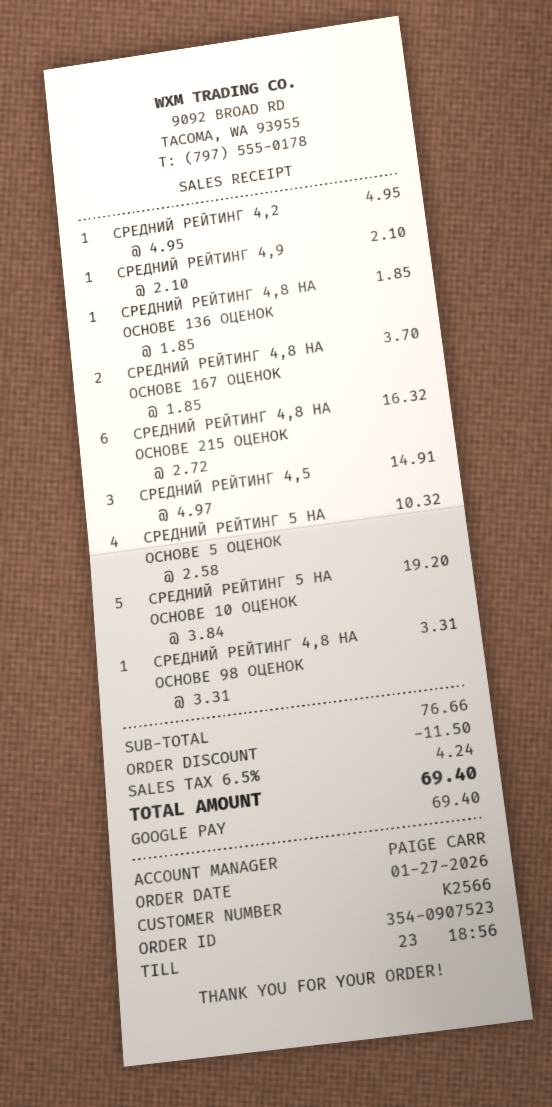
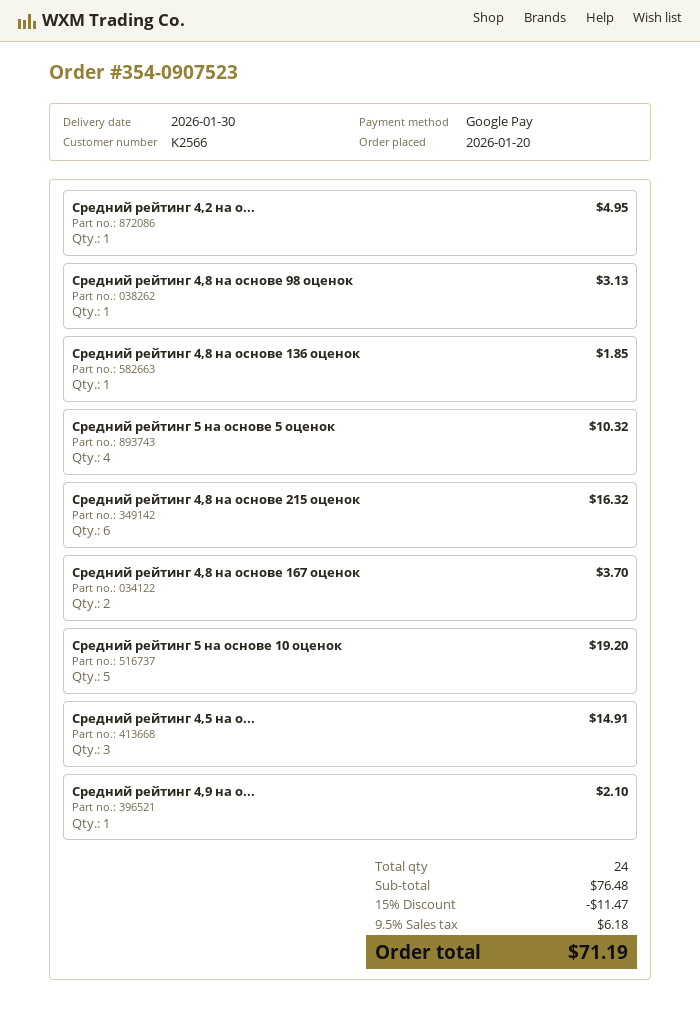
order date: 2026-01-27 -> 2026-01-20
СРЕДНИЙ РЕЙТИНГ 4,8 НА ОСНОВЕ 98 ОЦЕНОК: 1 for 3.31 -> 1 for 3.13
subtotal: 76.66 -> 76.48
discount: 11.50 -> 11.47
tax: 6.5% = 4.24 -> 9.5% = 6.18
total: 69.40 -> 71.19

